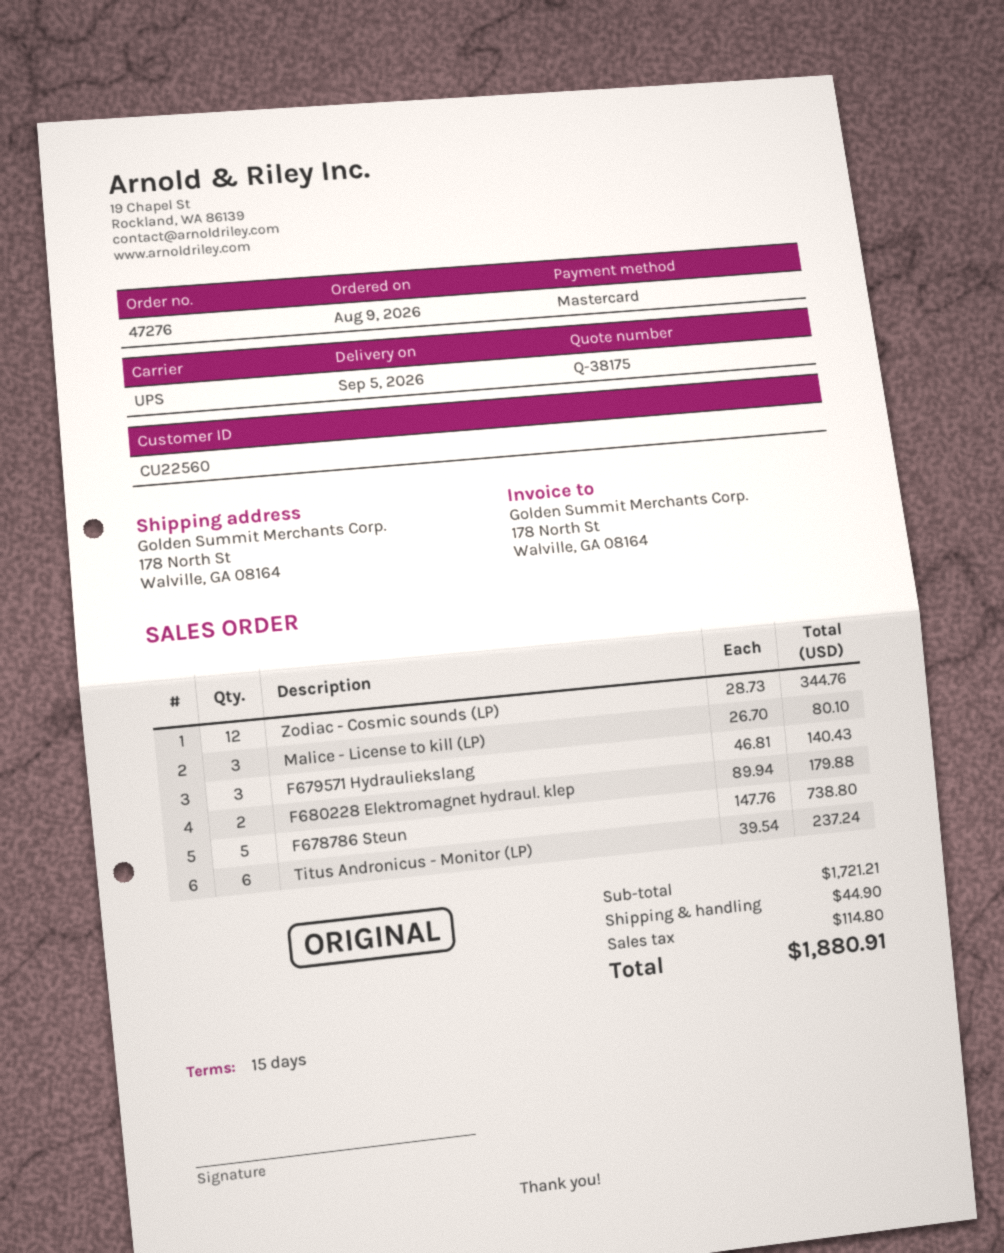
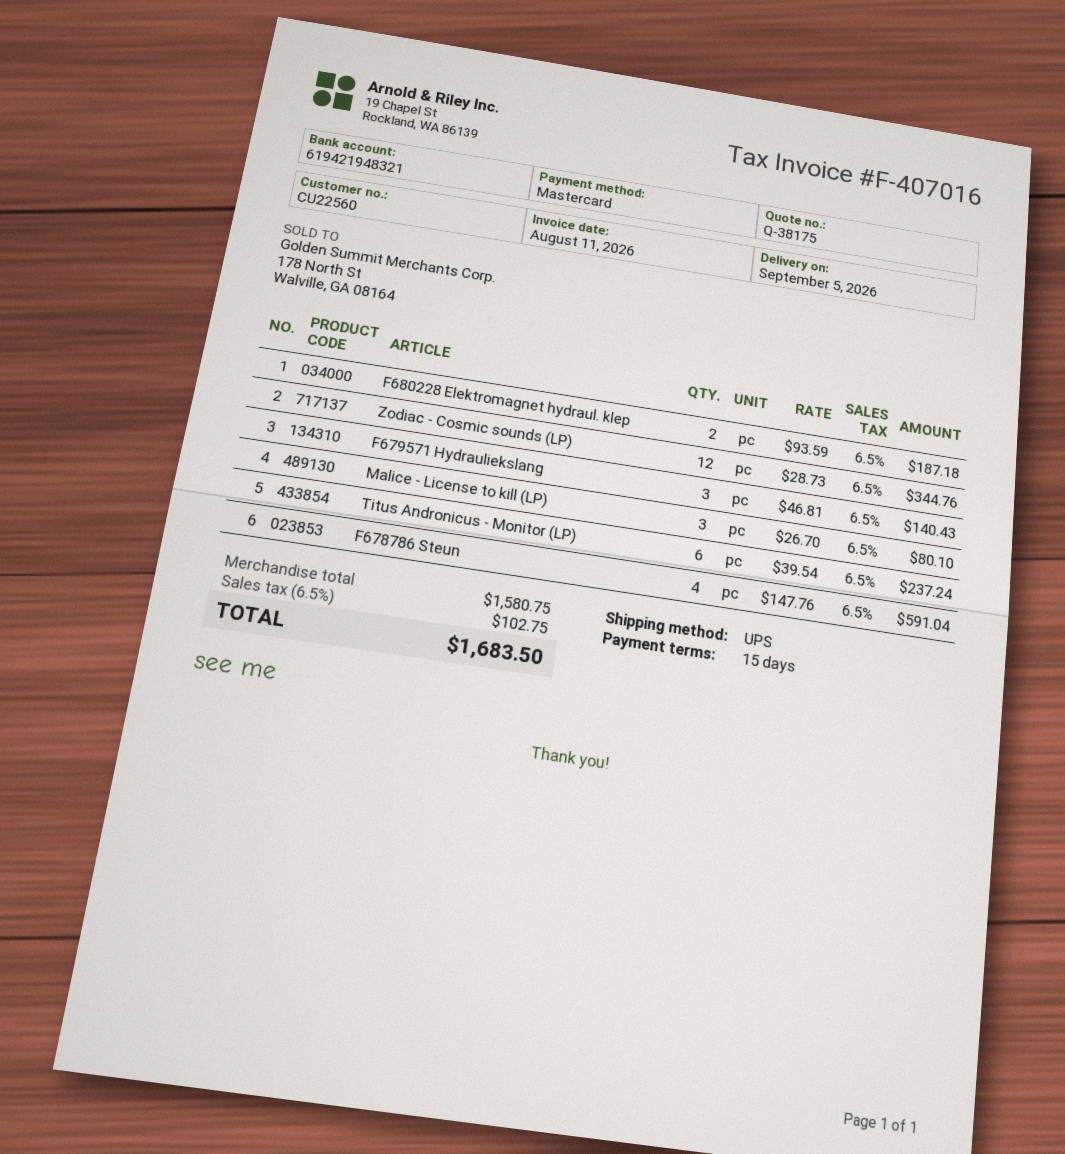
F680228 Elektromagnet hydraul. klep: 2 x 89.94 = 179.88 -> 2 x 93.59 = 187.18
F678786 Steun: 5 x 147.76 = 738.80 -> 4 x 147.76 = 591.04
subtotal: 1721.21 -> 1580.75
shipping: 44.90 -> none
tax: 114.80 -> 102.75
total: 1880.91 -> 1683.50

